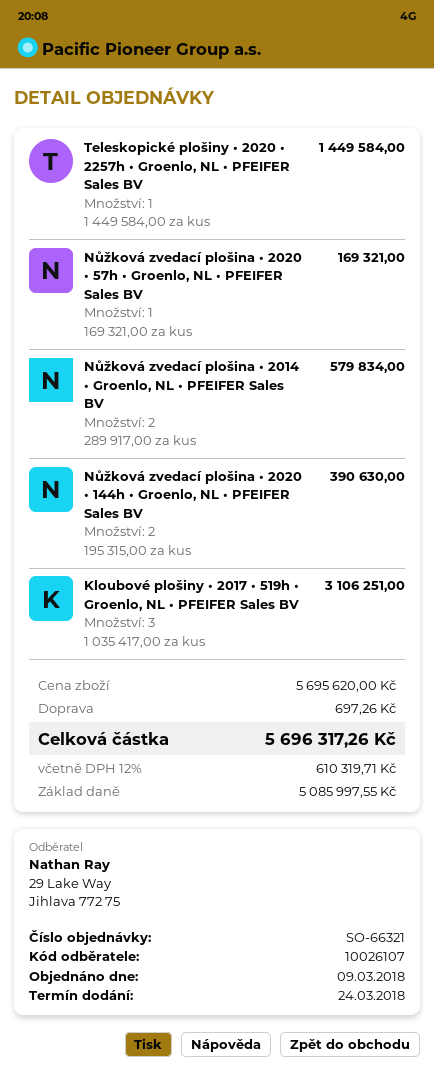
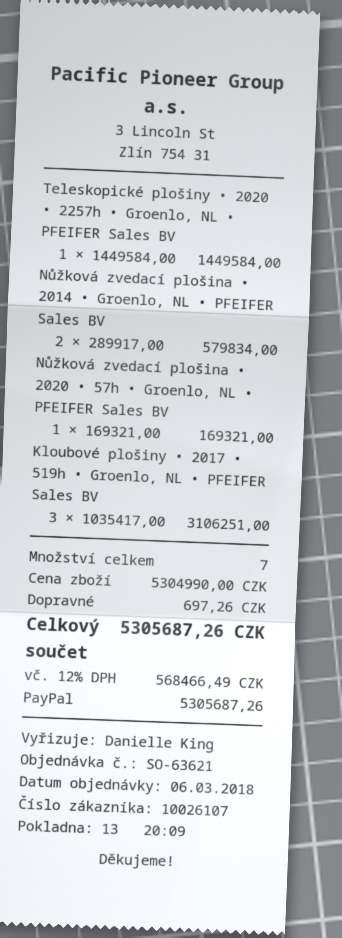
order number: SO-66321 -> SO-63621
order date: 2018-03-09 -> 2018-03-06
Nůžková zvedací plošina • 2020 • 144h • Groenlo, NL • PFEIFER Sales BV: 2 x 195315.00 = 390630.00 -> none
subtotal: 5695620.00 -> 5304990.00
tax: 12% = 610319.71 -> 12% = 568466.49
total: 5696317.26 -> 5305687.26

